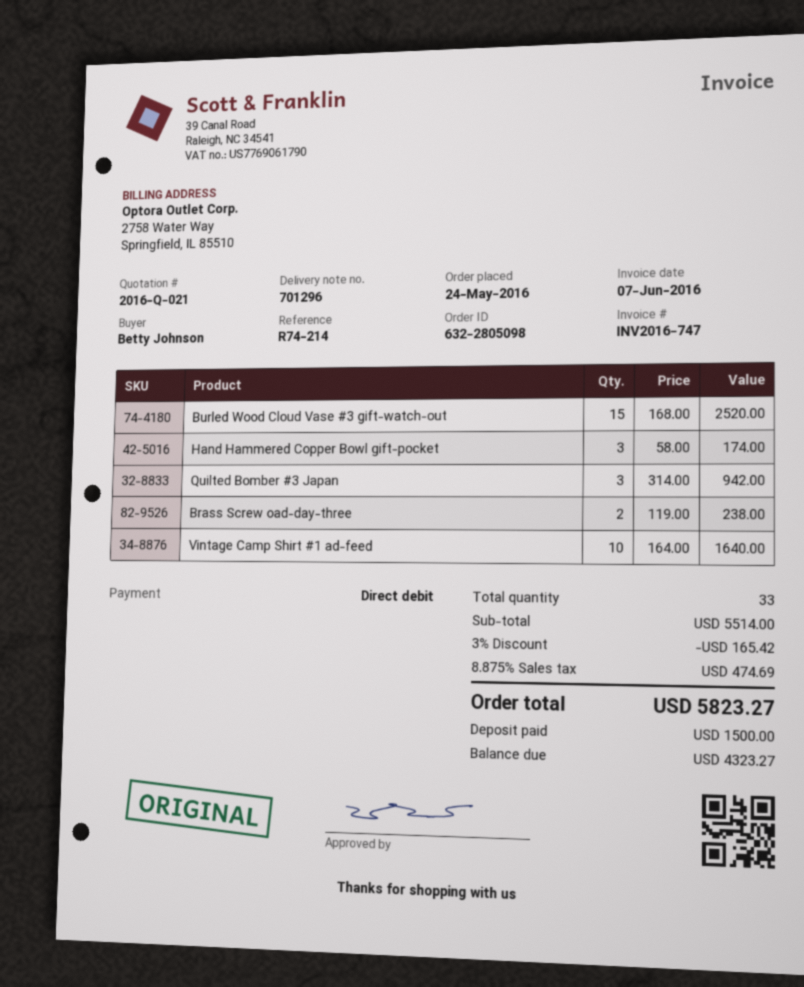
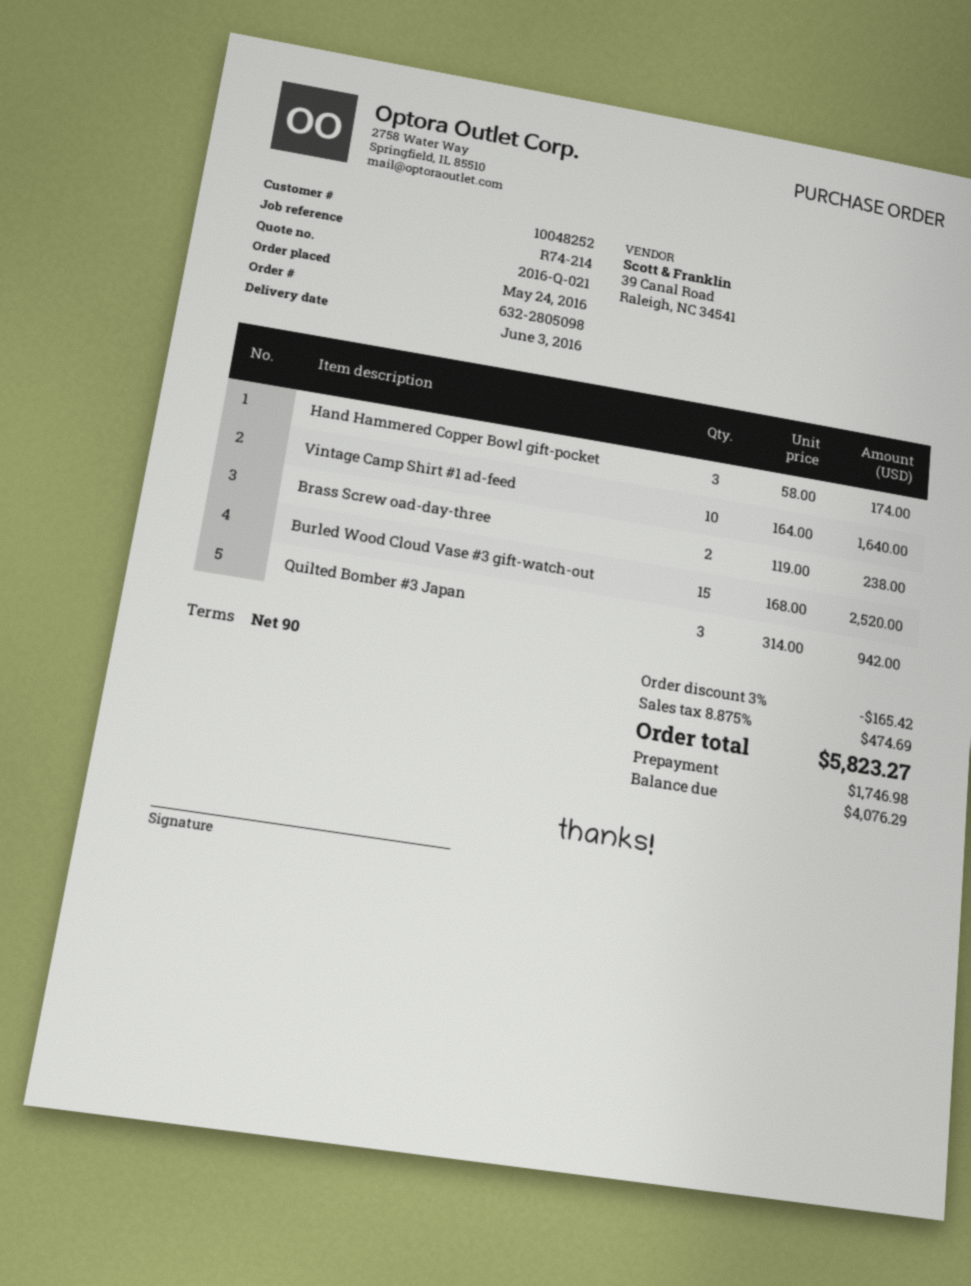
deposit: 1500.00 -> 1746.98
balance: 4323.27 -> 4076.29

